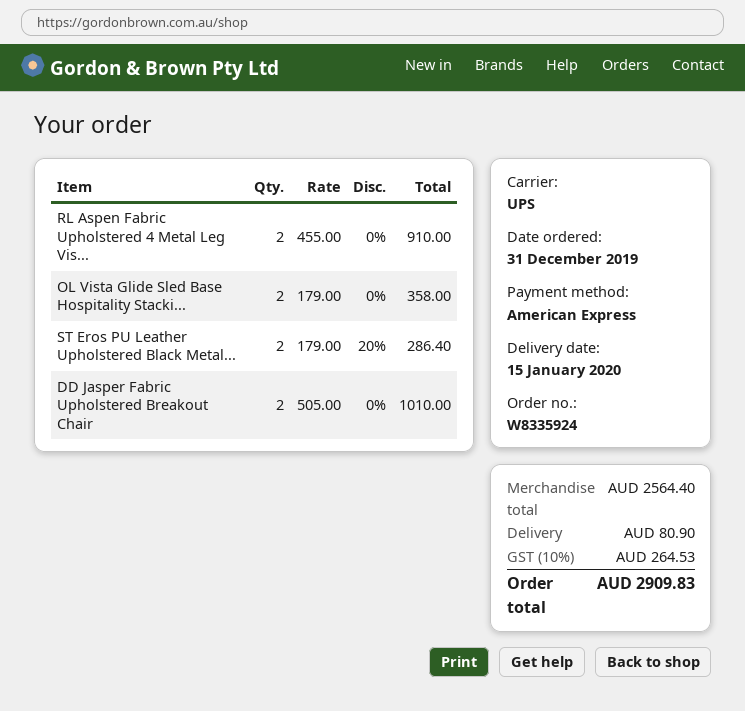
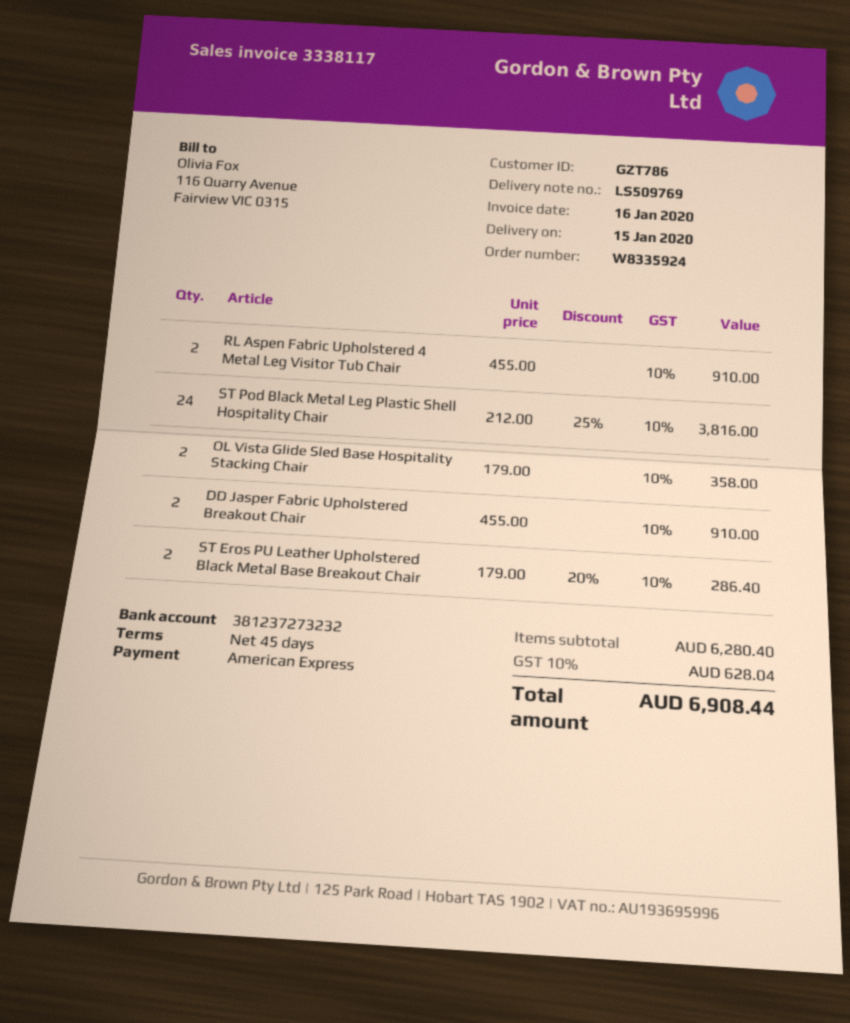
DD Jasper Fabric Upholstered Breakout Chair: 2 x 505.00 = 1010.00 -> 2 x 455.00 = 910.00
ST Pod Black Metal Leg Plastic Shell Hospitality Chair: none -> 24 x 212.00 - 25% = 3816.00
subtotal: 2564.40 -> 6280.40
shipping: 80.90 -> none
tax: 10% = 264.53 -> 10% = 628.04
total: 2909.83 -> 6908.44

